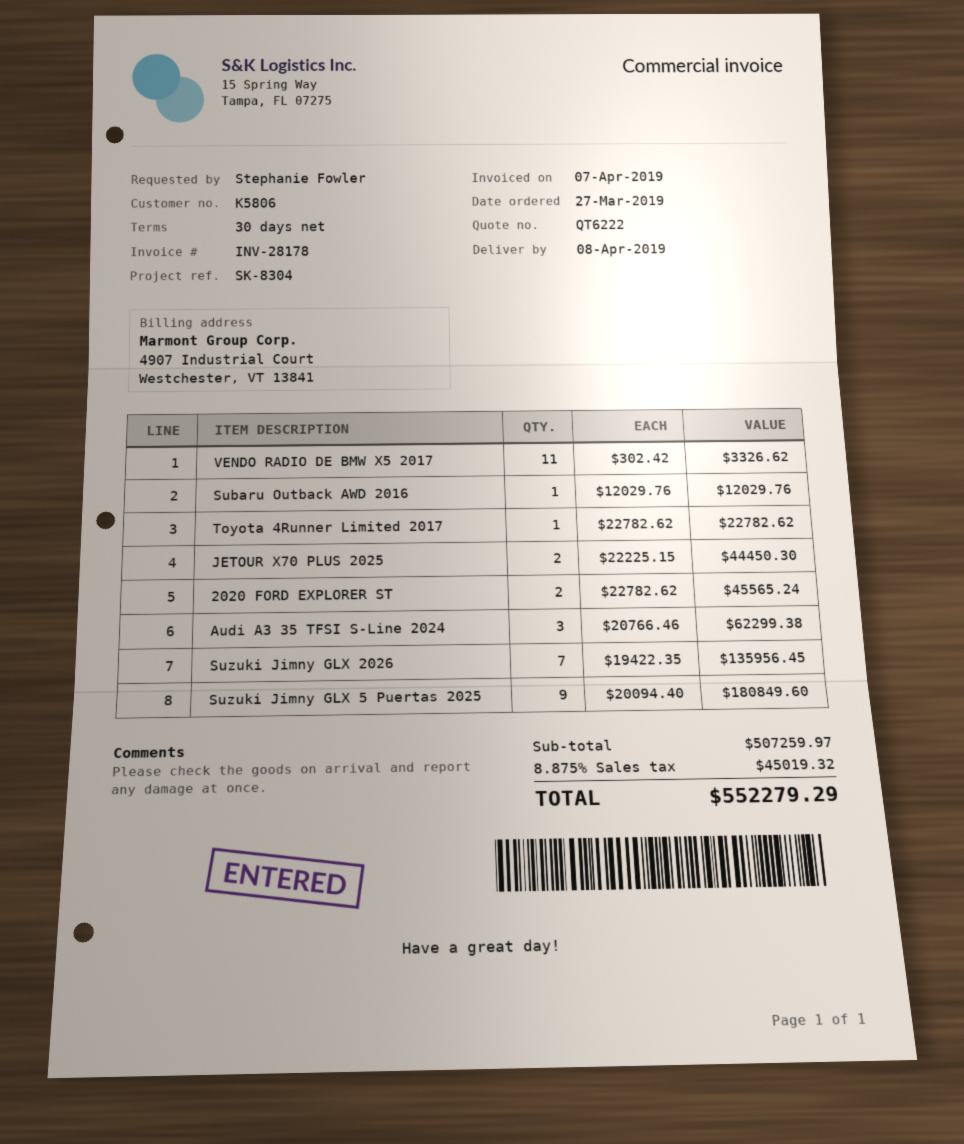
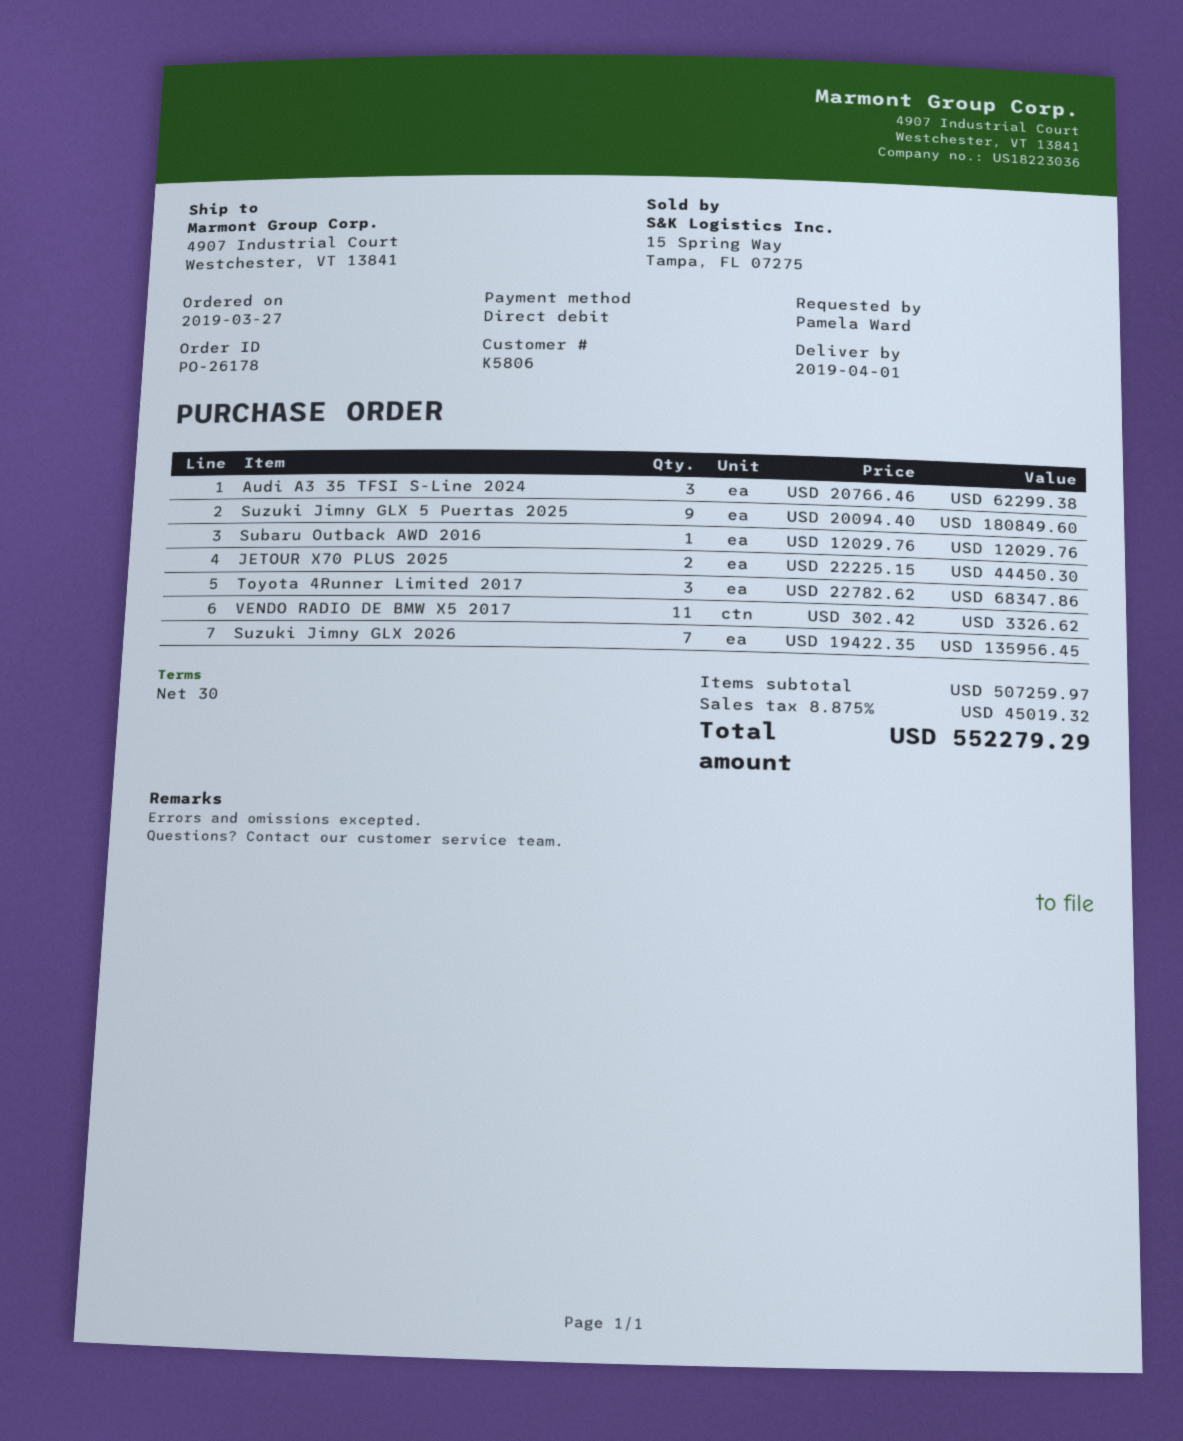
delivery date: 2019-04-08 -> 2019-04-01
ordered by: Stephanie Fowler -> Pamela Ward
Toyota 4Runner Limited 2017: 1 x 22782.62 = 22782.62 -> 3 x 22782.62 = 68347.86
2020 FORD EXPLORER ST: 2 x 22782.62 = 45565.24 -> none

